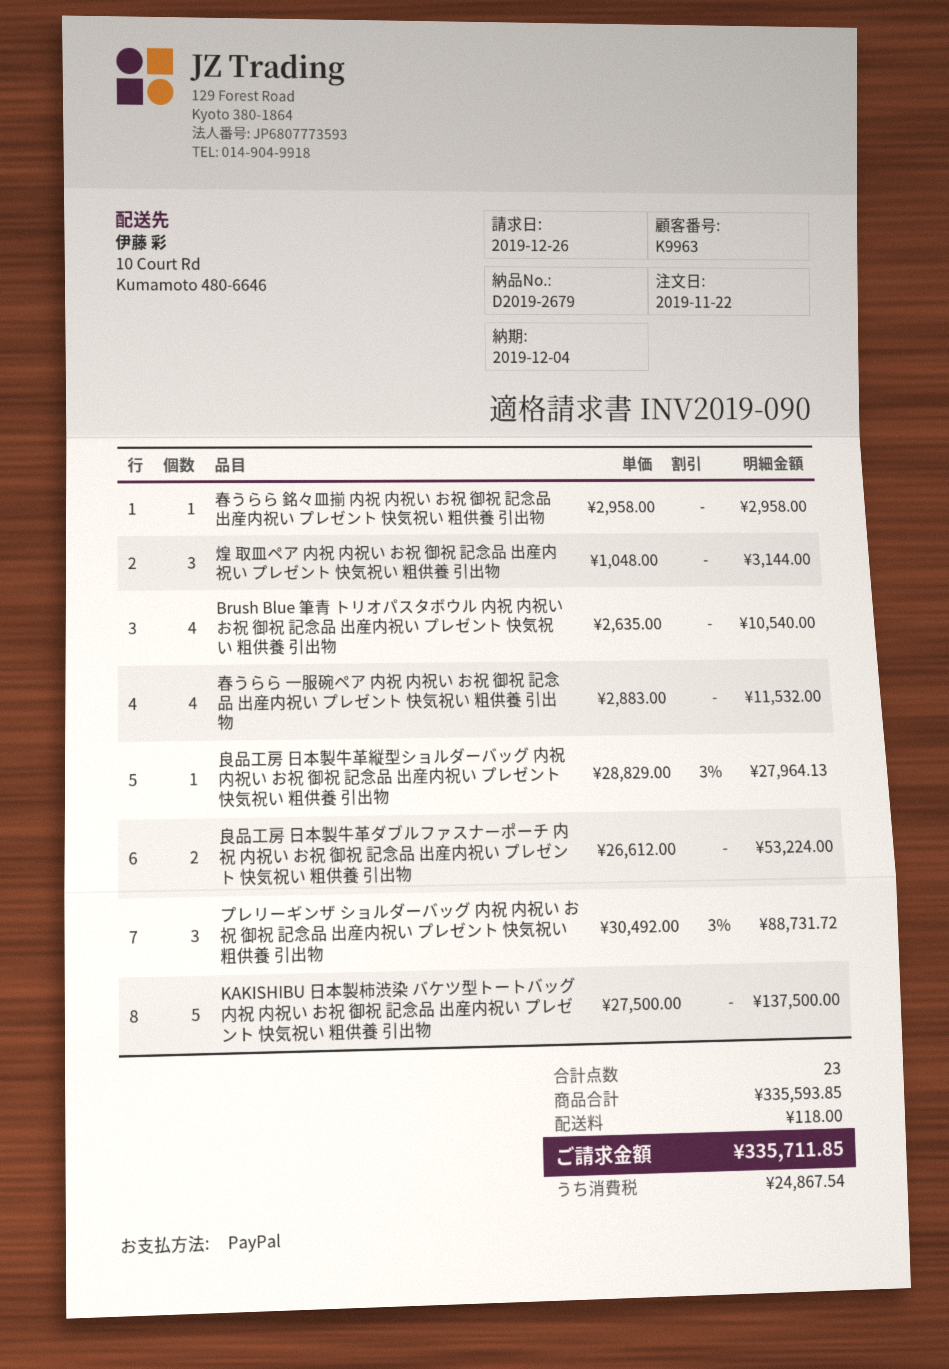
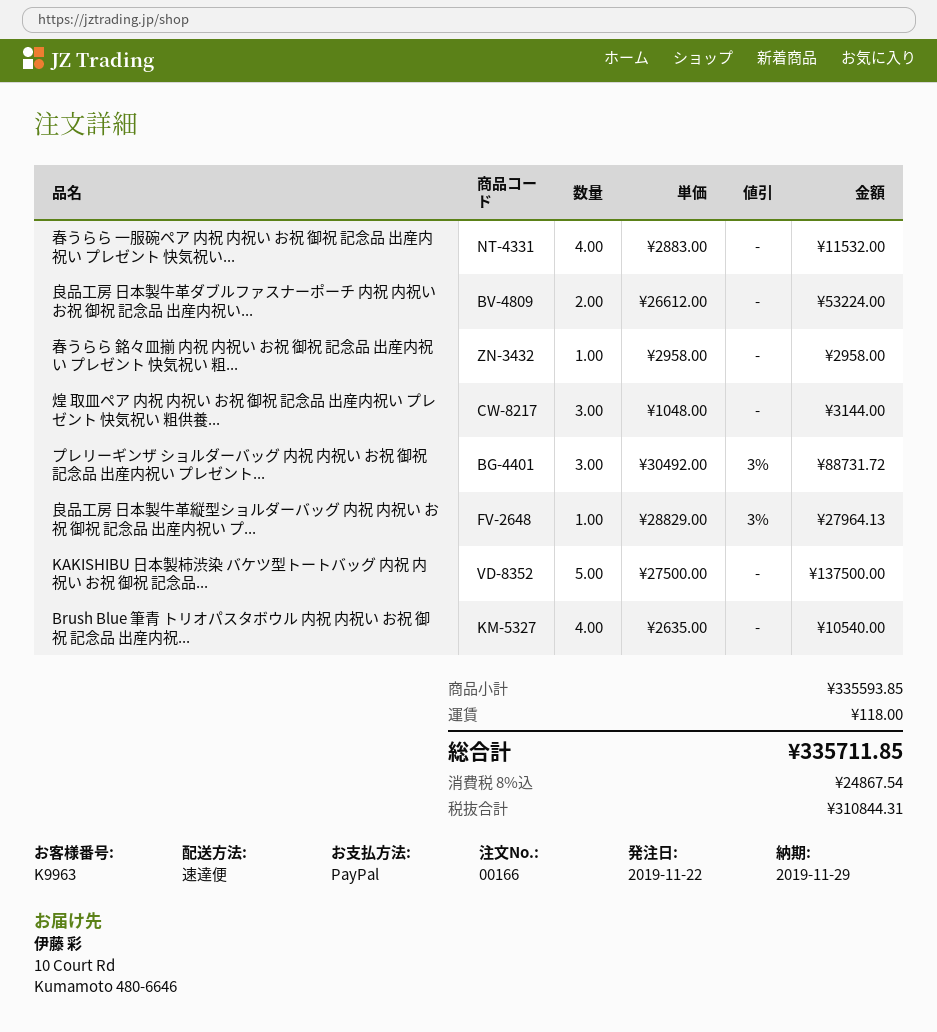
delivery date: 2019-12-04 -> 2019-11-29

